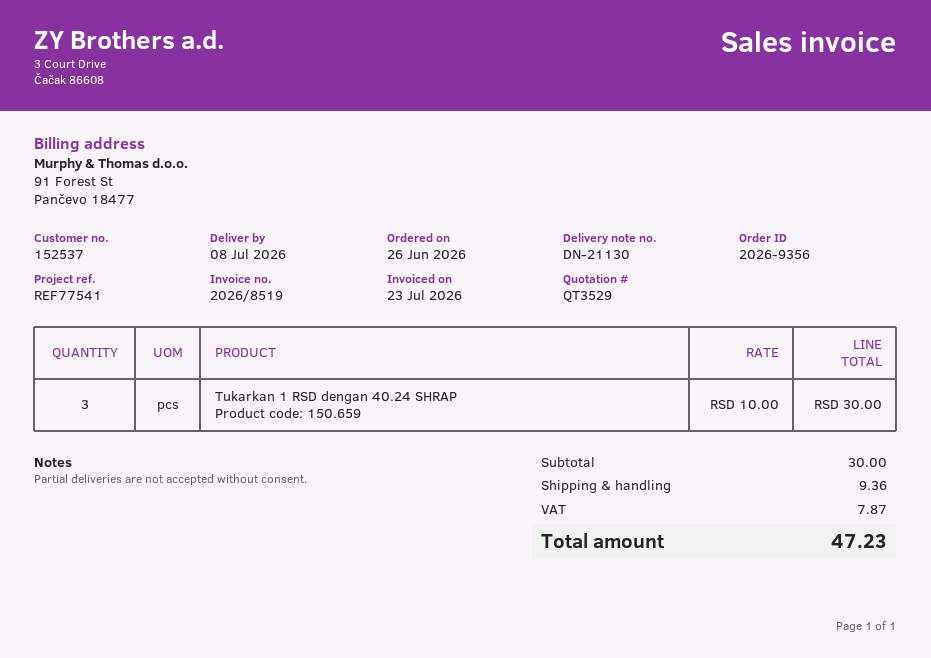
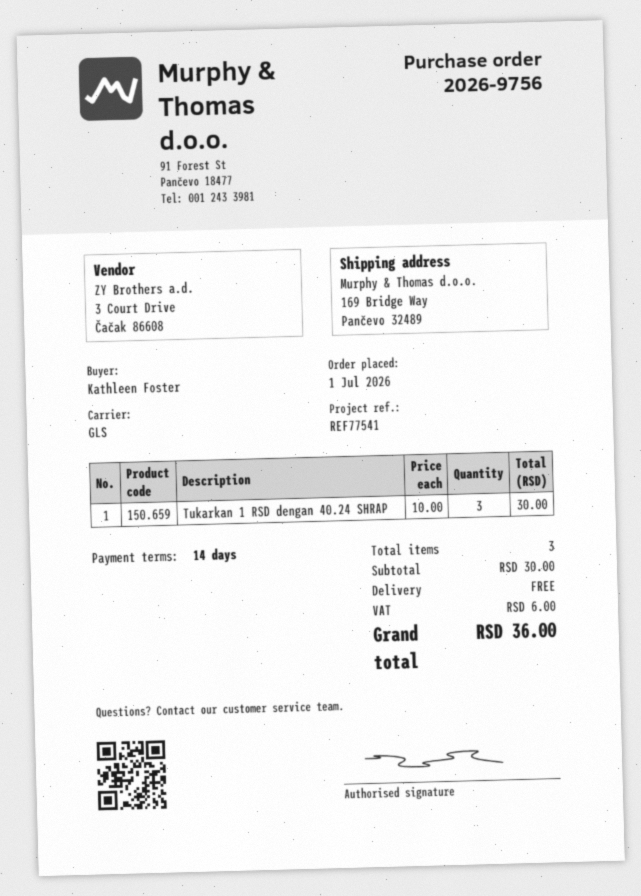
order number: 2026-9356 -> 2026-9756
order date: 2026-06-26 -> 2026-07-01
shipping: 9.36 -> 0.00
tax: 7.87 -> 6.00
total: 47.23 -> 36.00

